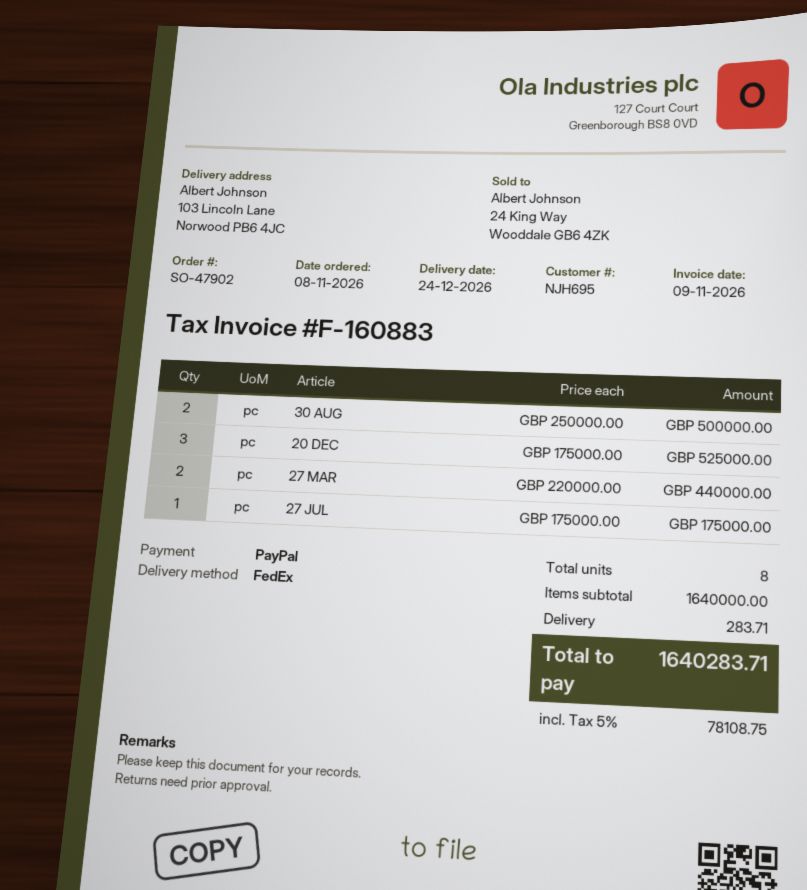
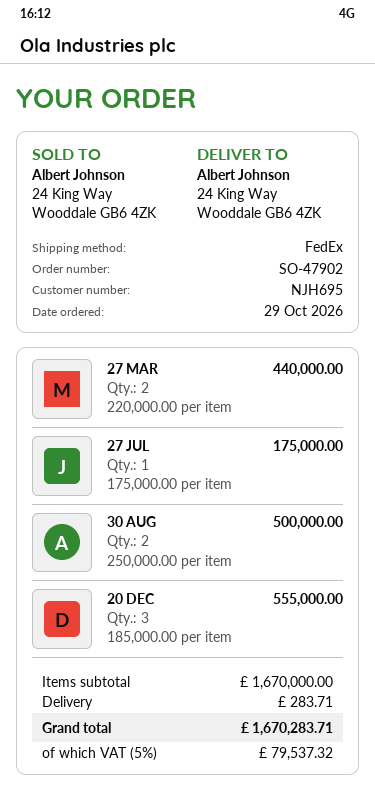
order date: 2026-11-08 -> 2026-10-29
ship to: 103 Lincoln Lane, Norwood PB6 4JC -> 24 King Way, Wooddale GB6 4ZK
20 DEC: 3 x 175000.00 = 525000.00 -> 3 x 185000.00 = 555000.00
subtotal: 1640000.00 -> 1670000.00
tax: 5% = 78108.75 -> 5% = 79537.32
total: 1640283.71 -> 1670283.71

